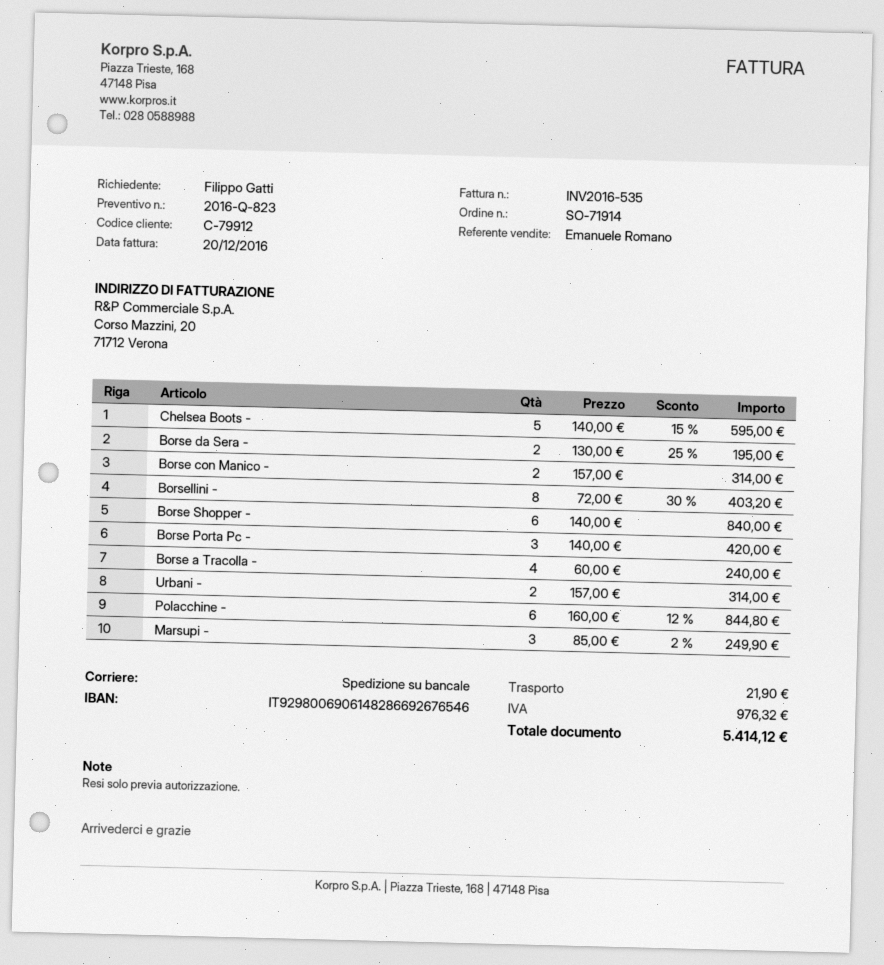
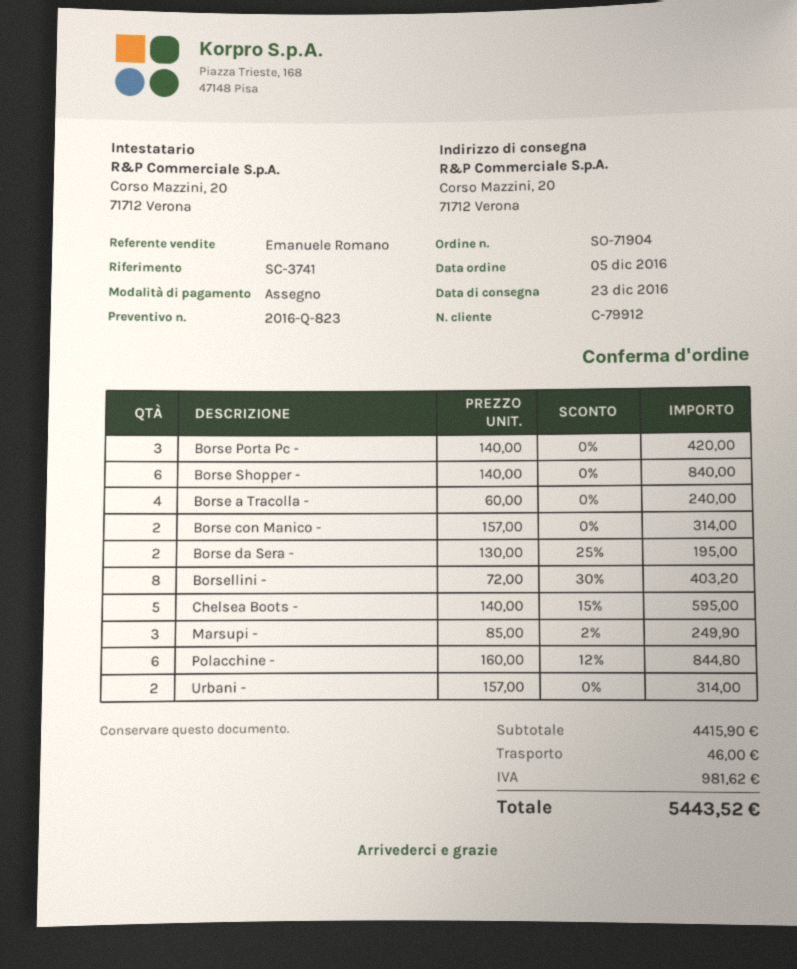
order number: SO-71914 -> SO-71904
shipping: 21.90 -> 46.00
tax: 976.32 -> 981.62
total: 5414.12 -> 5443.52

